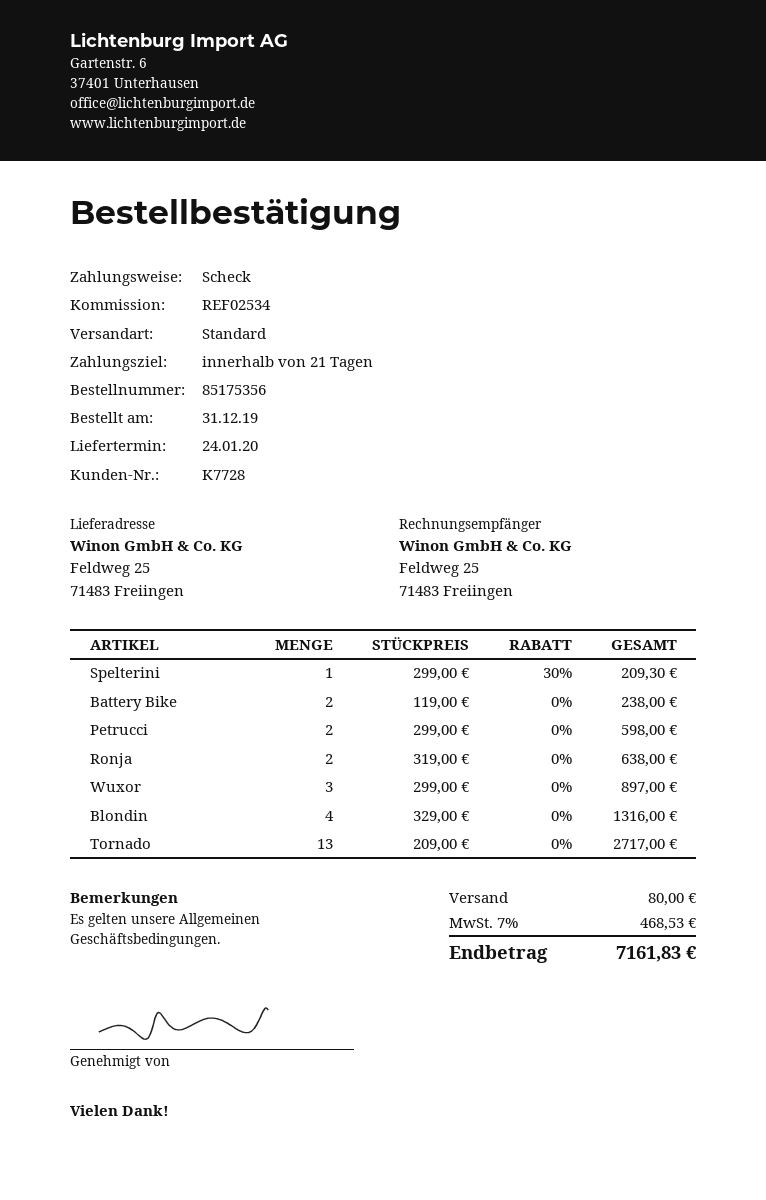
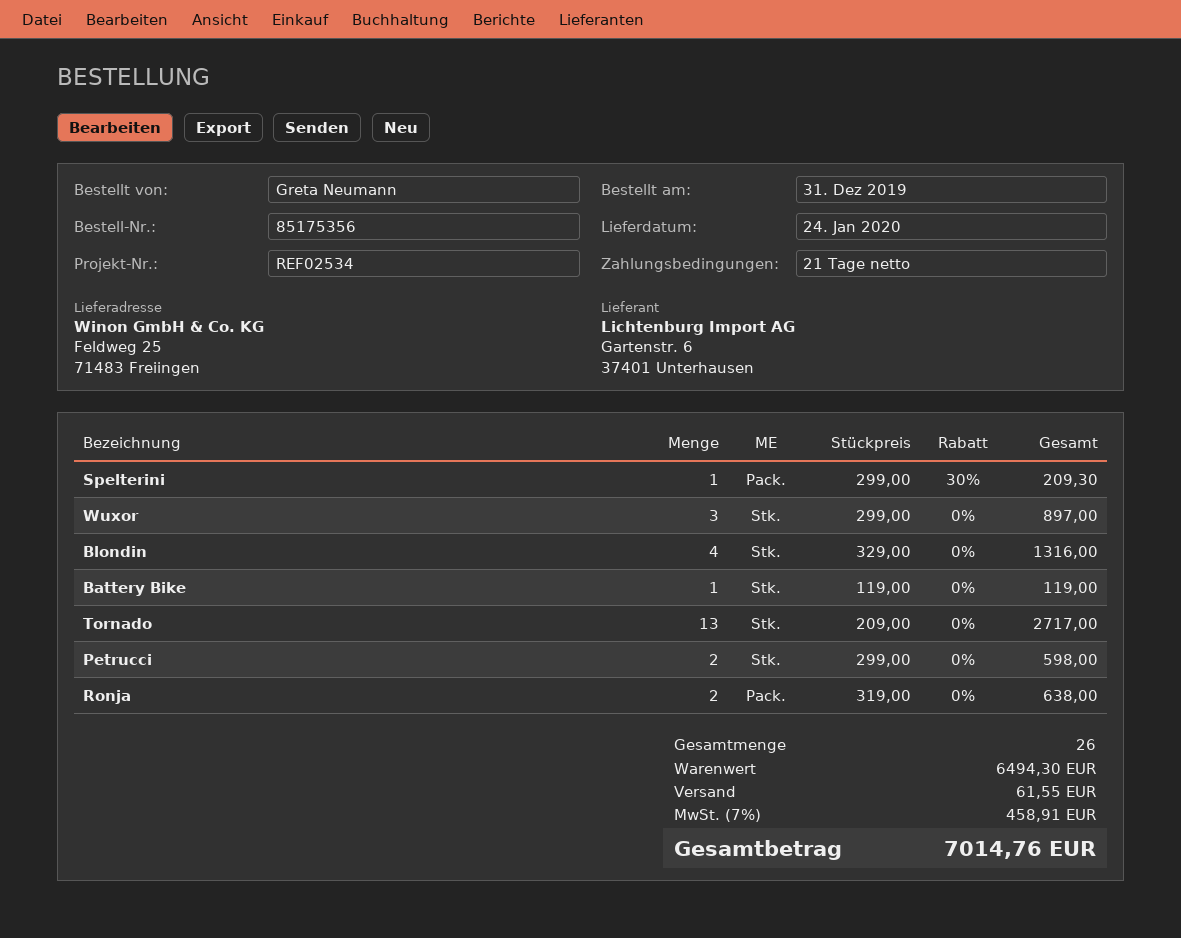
Battery Bike: 2 x 119.00 = 238.00 -> 1 x 119.00 = 119.00
shipping: 80.00 -> 61.55
tax: 7% = 468.53 -> 7% = 458.91
total: 7161.83 -> 7014.76

